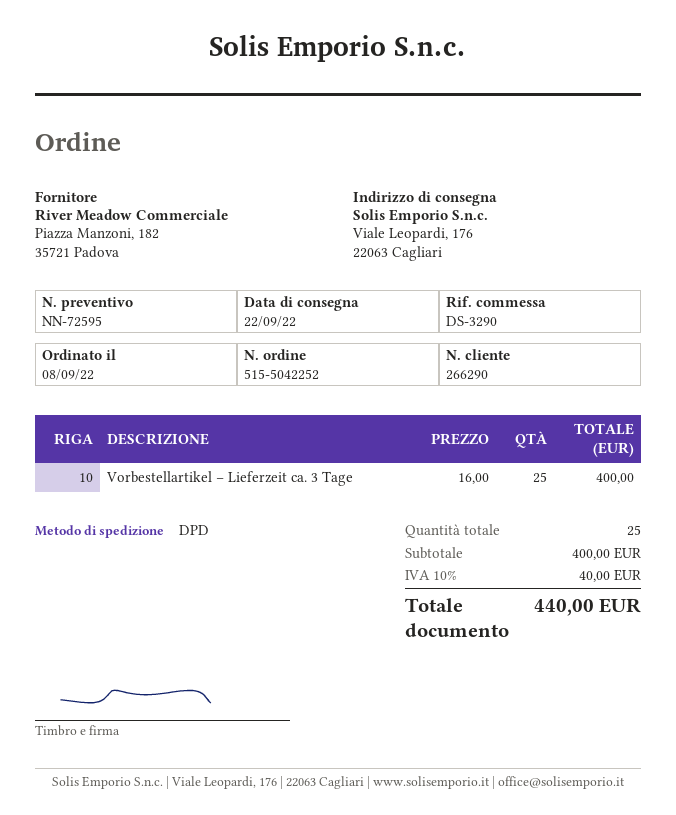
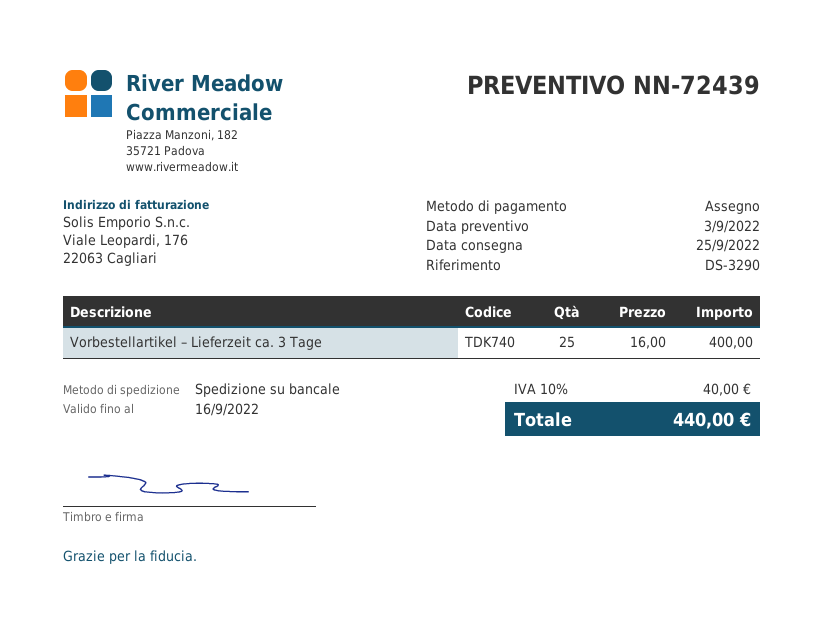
quote number: NN-72595 -> NN-72439
delivery date: 2022-09-22 -> 2022-09-25
shipping method: DPD -> pallet freight

